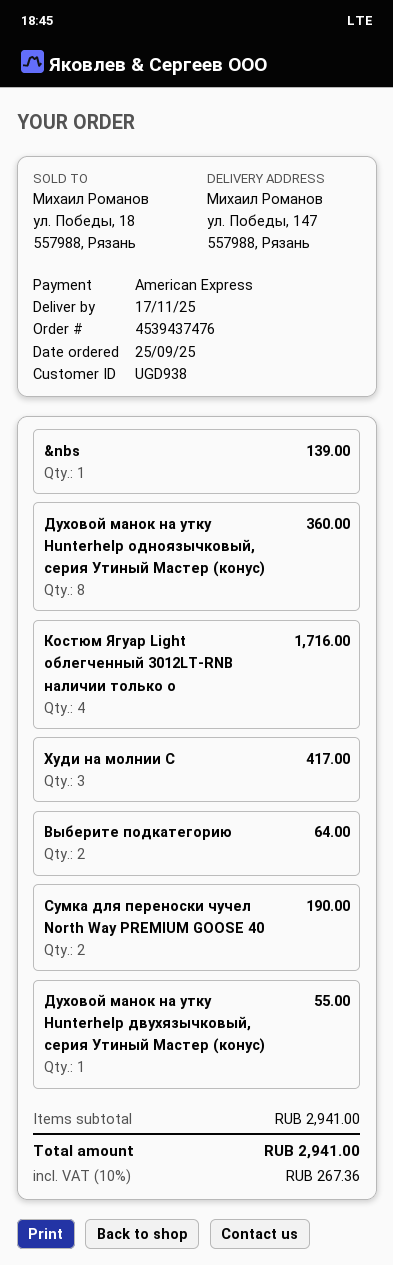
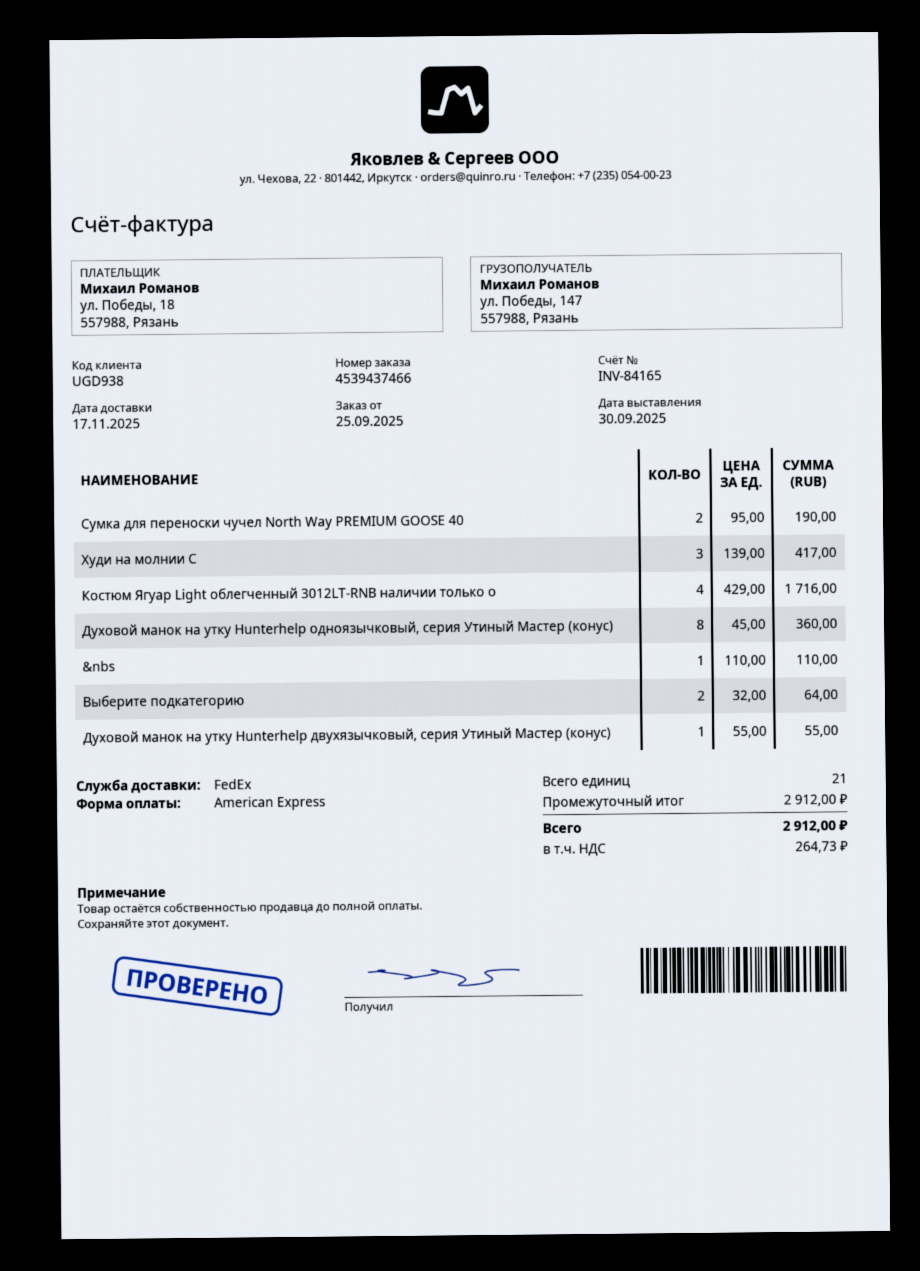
order number: 4539437476 -> 4539437466
&nbs: 1 for 139.00 -> 1 for 110.00
subtotal: 2941.00 -> 2912.00
tax: 267.36 -> 264.73
total: 2941.00 -> 2912.00

